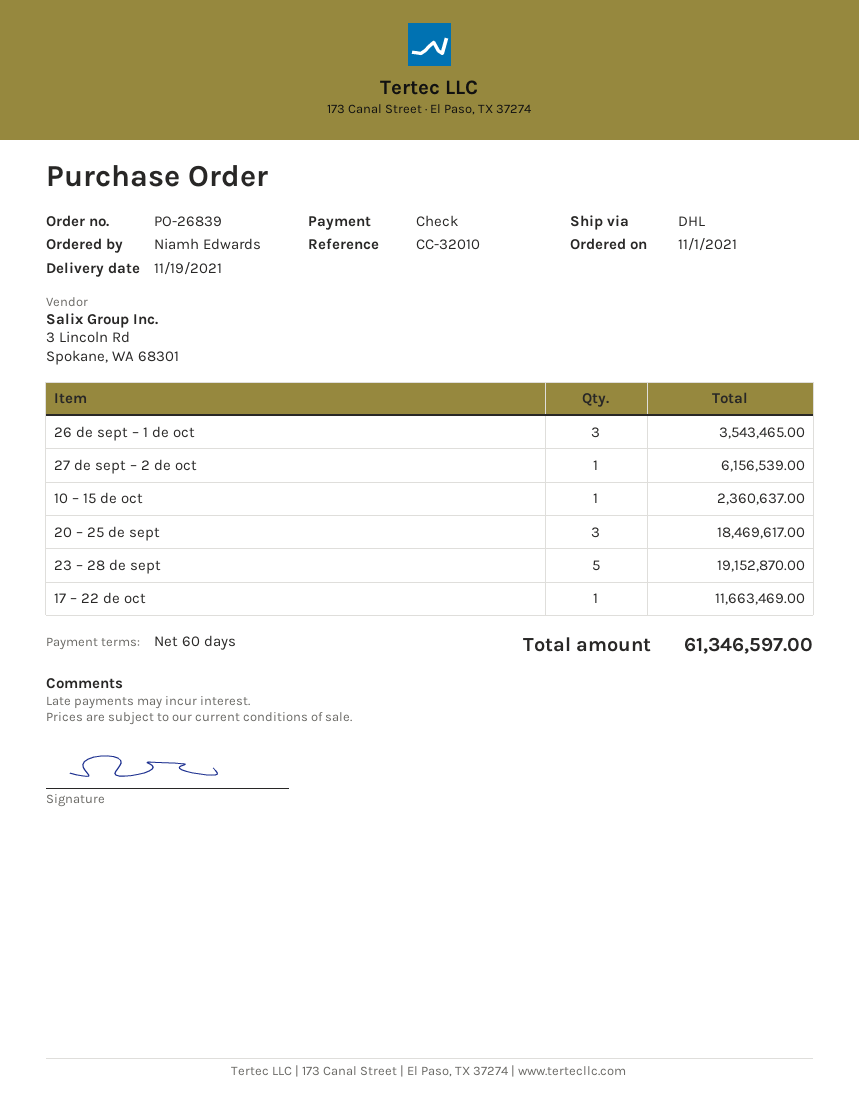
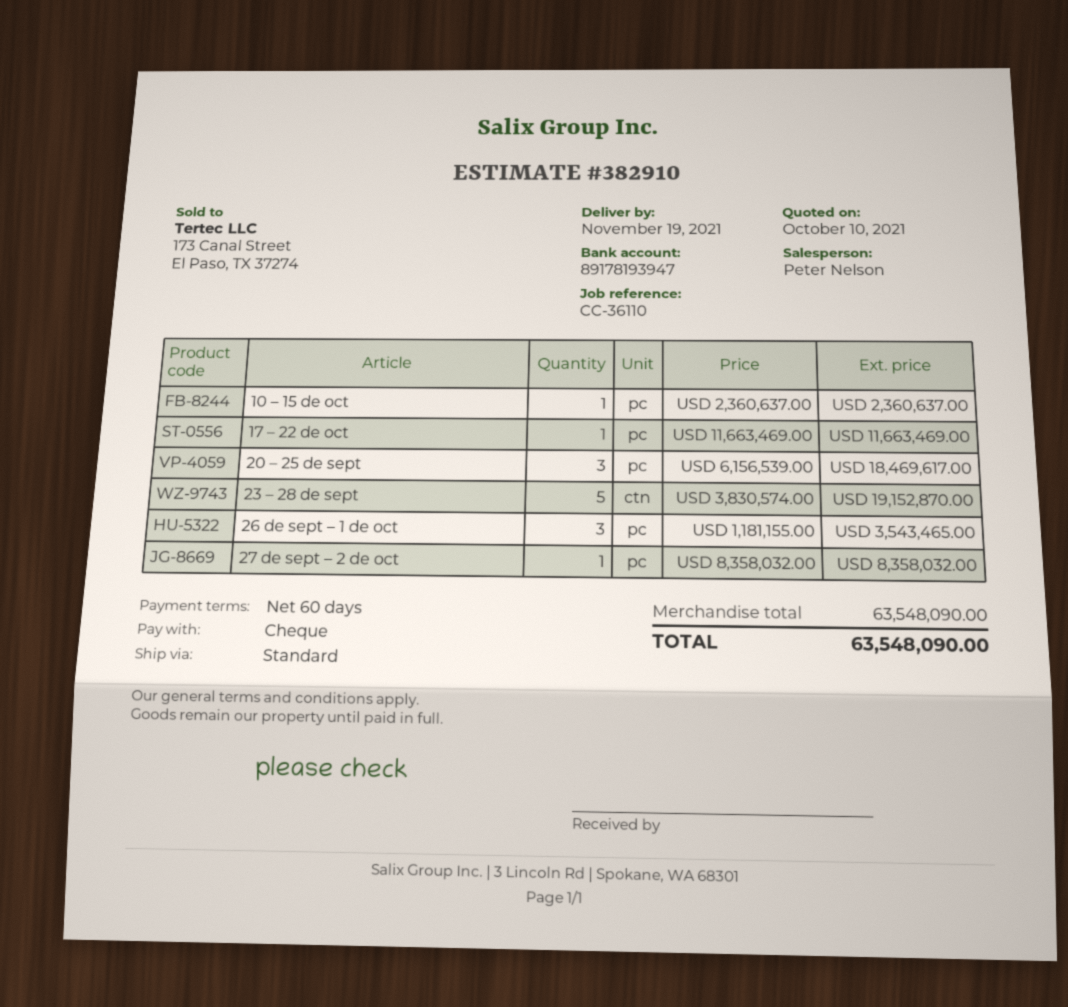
reference: CC-32010 -> CC-36110
shipping method: DHL -> standard
27 de sept – 2 de oct: 1 for 6156539.00 -> 1 for 8358032.00
total: 61346597.00 -> 63548090.00

